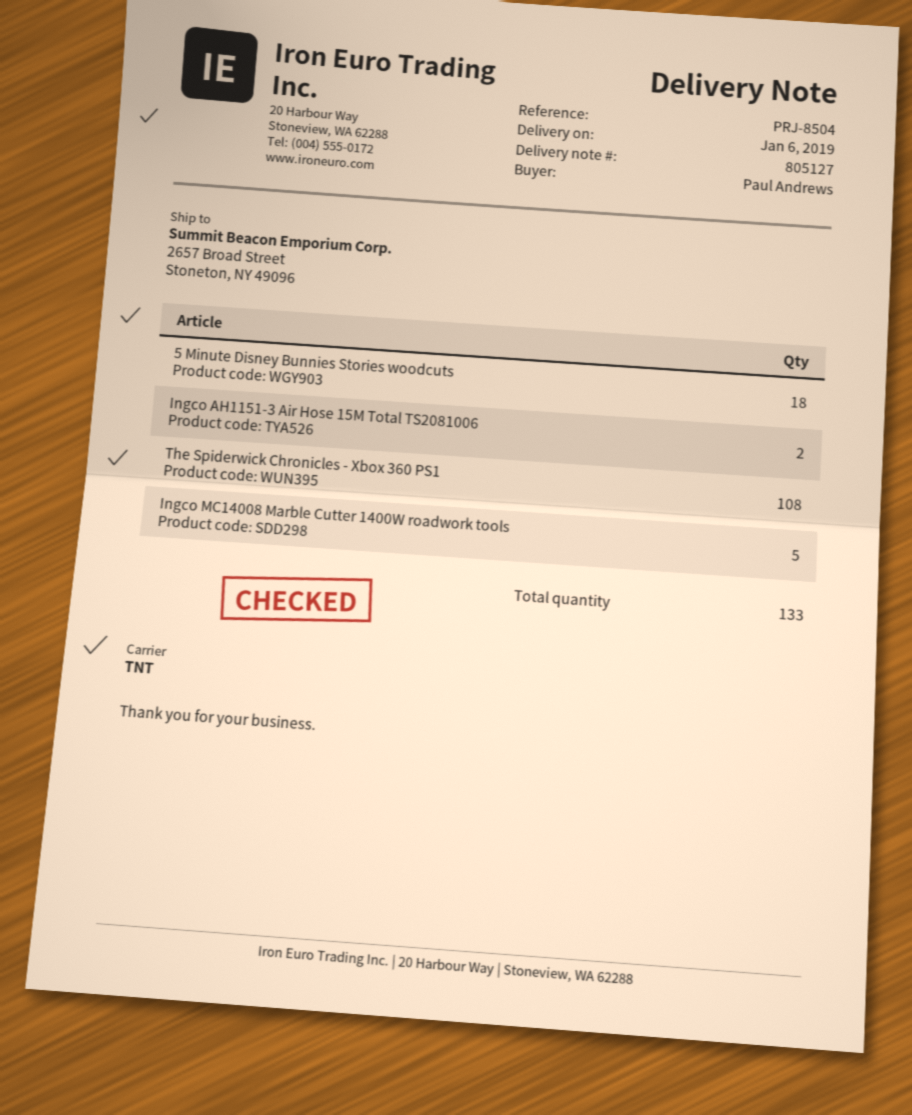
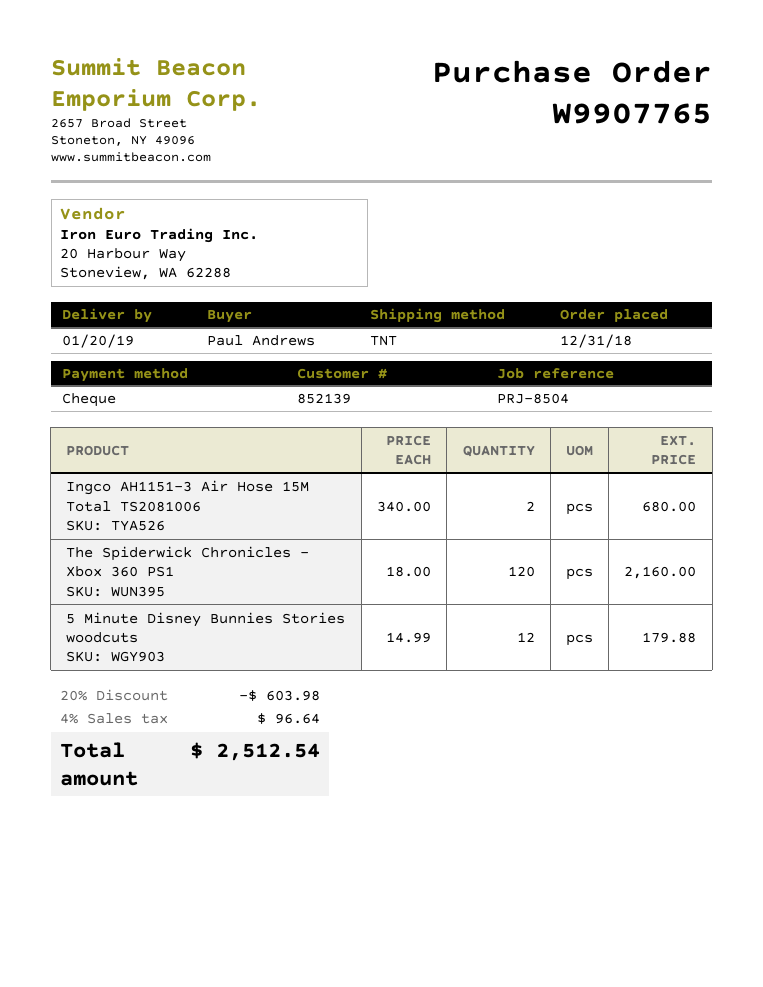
delivery date: 2019-01-06 -> 2019-01-20
5 Minute Disney Bunnies Stories woodcuts: 18 -> 12
The Spiderwick Chronicles - Xbox 360 PS1: 108 -> 120
Ingco MC14008 Marble Cutter 1400W roadwork tools: 5 -> none

